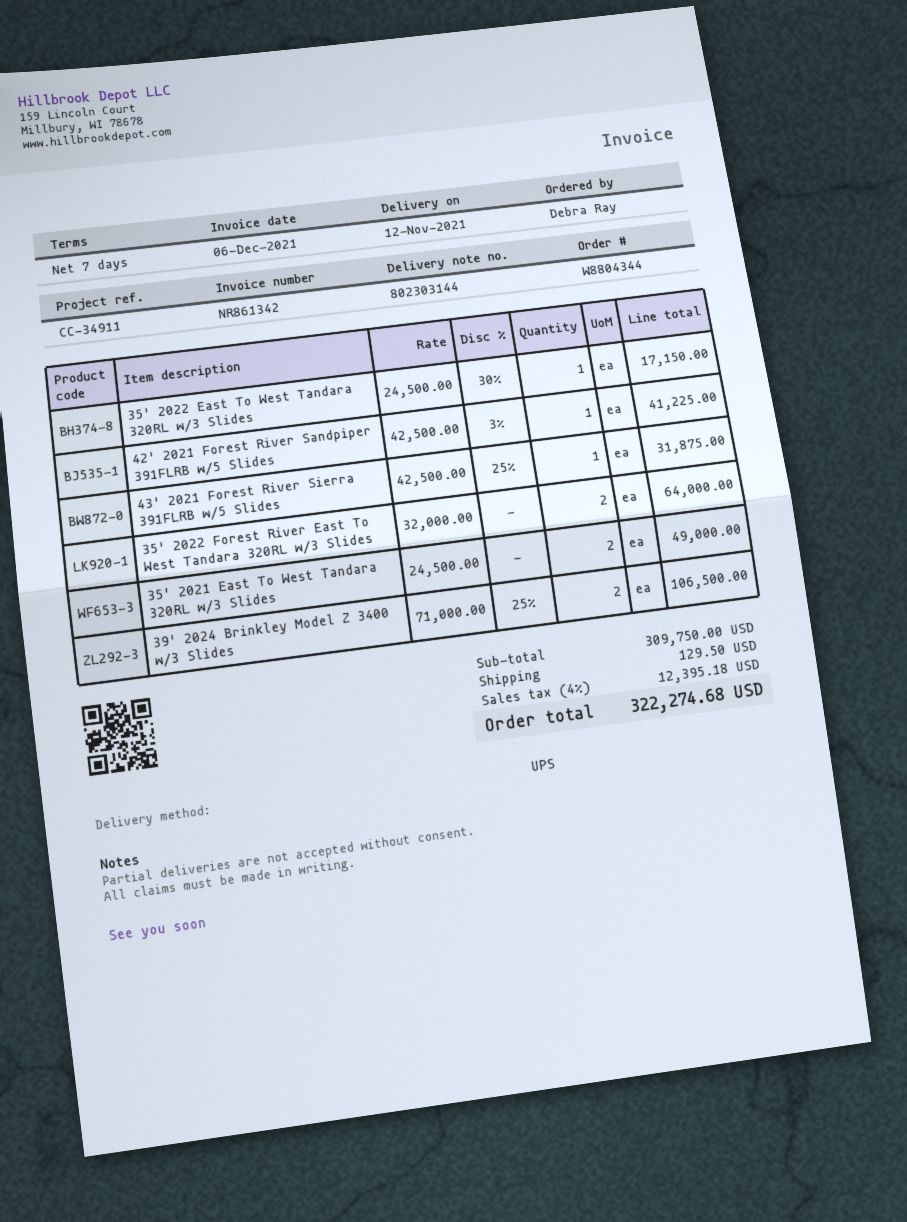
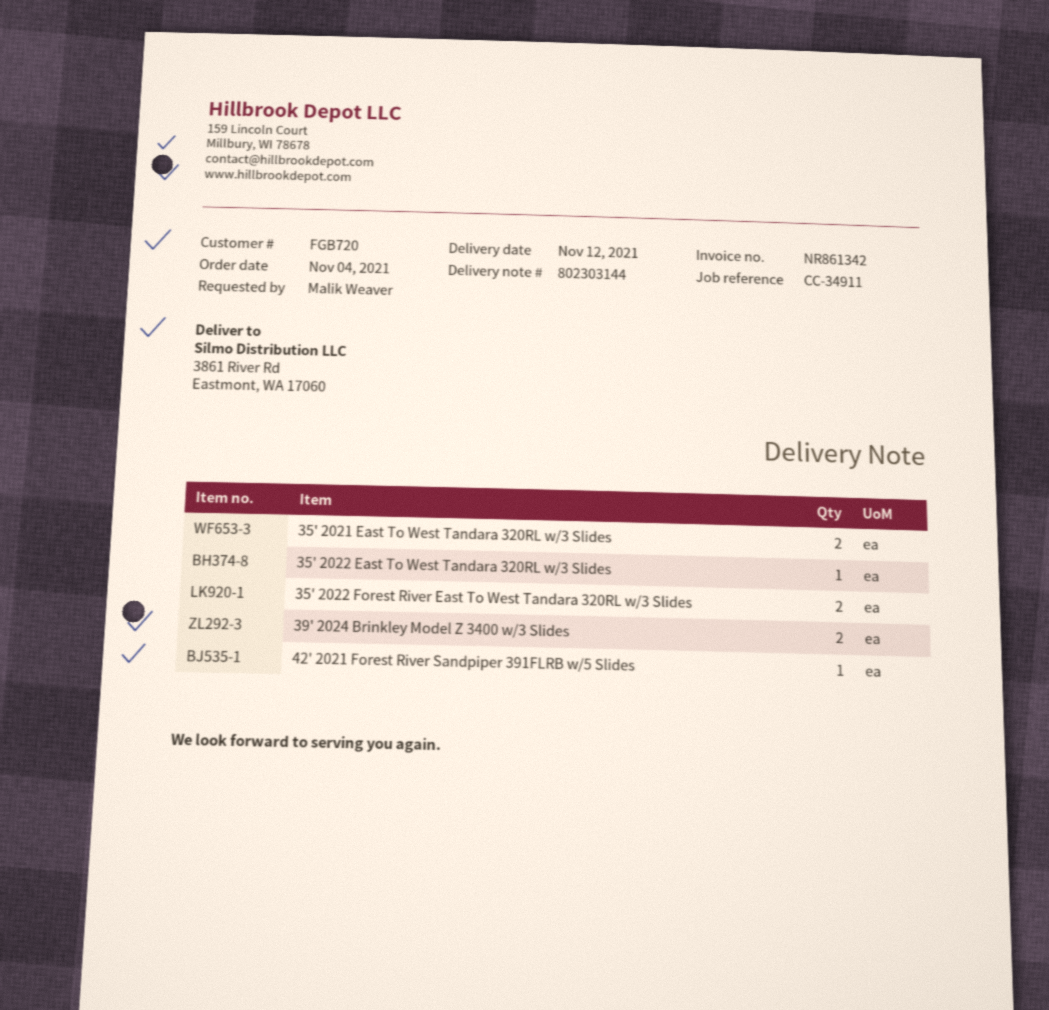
ordered by: Debra Ray -> Malik Weaver
43' 2021 Forest River Sierra 391FLRB w/5 Slides: 1 -> none

